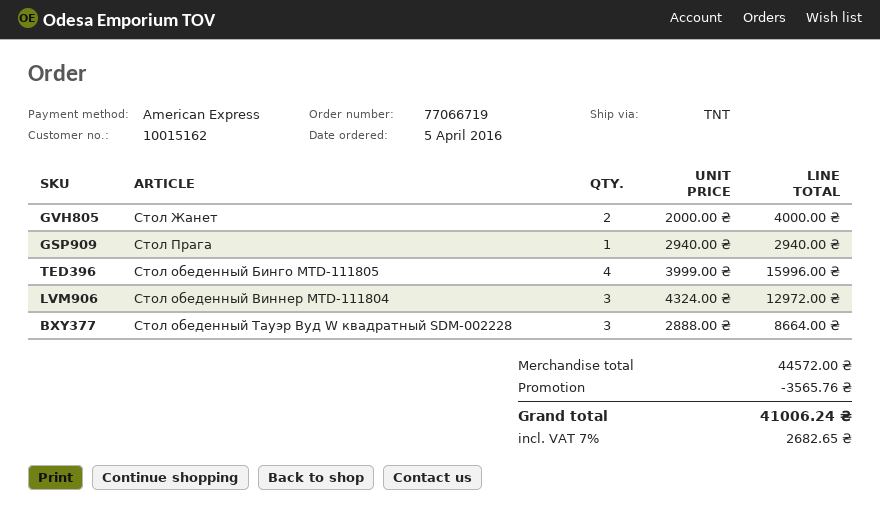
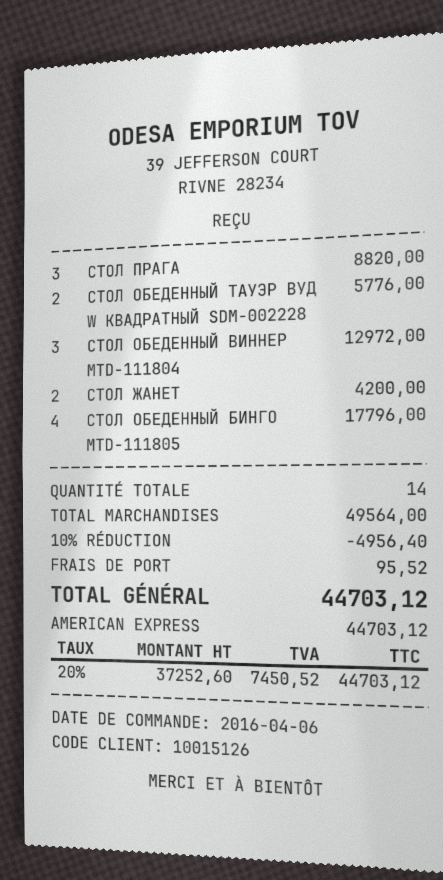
order date: 2016-04-05 -> 2016-04-06
customer number: 10015162 -> 10015126
Стол Жанет: 2 for 4000.00 -> 2 for 4200.00
Стол Прага: 1 for 2940.00 -> 3 for 8820.00
Стол обеденный Бинго MTD-111805: 4 for 15996.00 -> 4 for 17796.00
Стол обеденный Тауэр Вуд W квадратный SDM-002228: 3 for 8664.00 -> 2 for 5776.00
subtotal: 44572.00 -> 49564.00
discount: 3565.76 -> 4956.40
shipping: none -> 95.52
tax: 7% = 2682.65 -> 20% = 7450.52
total: 41006.24 -> 44703.12

